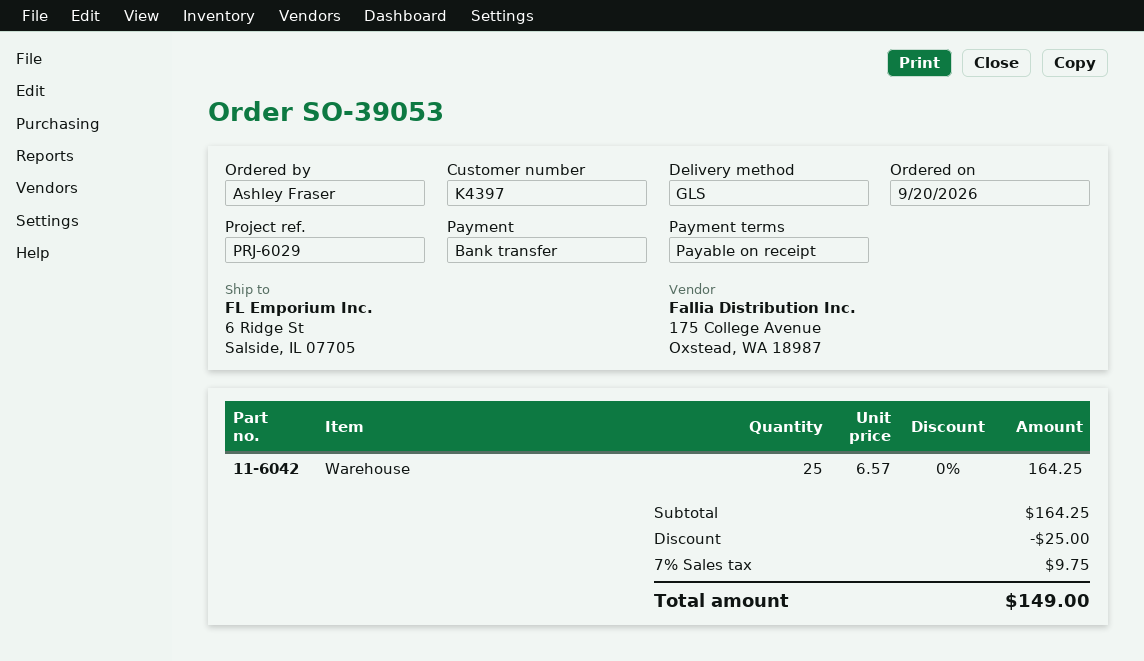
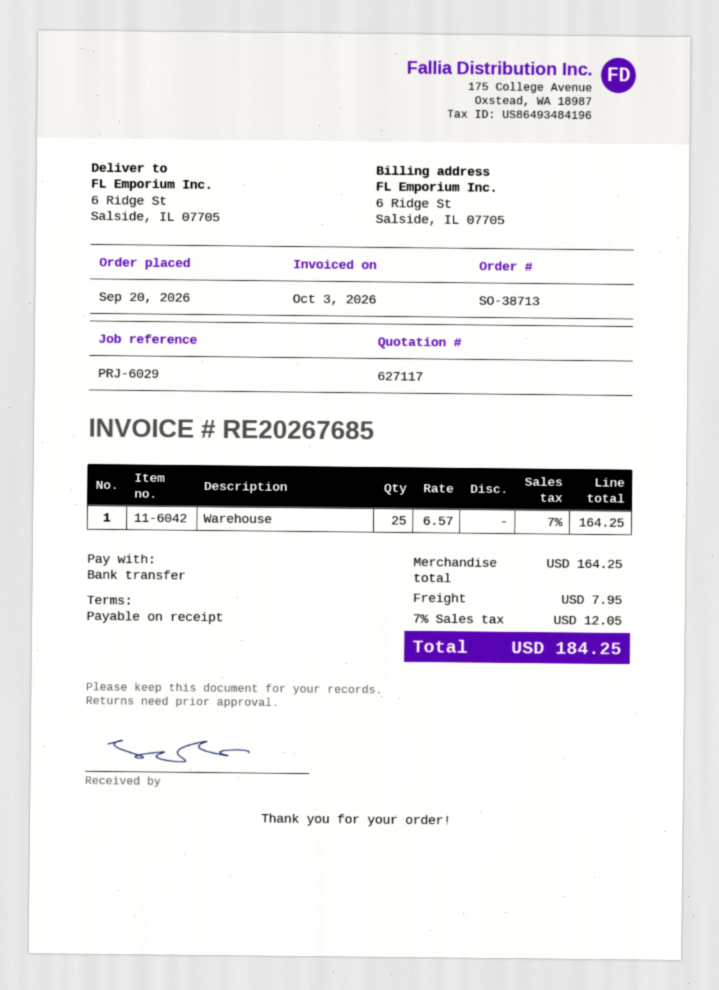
order number: SO-39053 -> SO-38713
discount: 25.00 -> none
shipping: none -> 7.95
tax: 7% = 9.75 -> 7% = 12.05
total: 149.00 -> 184.25

